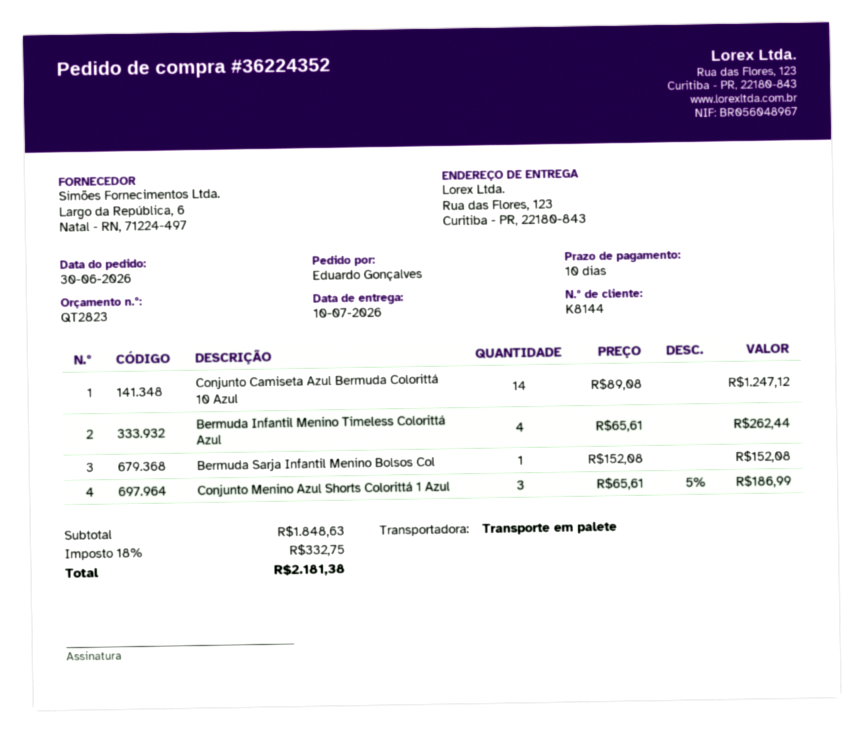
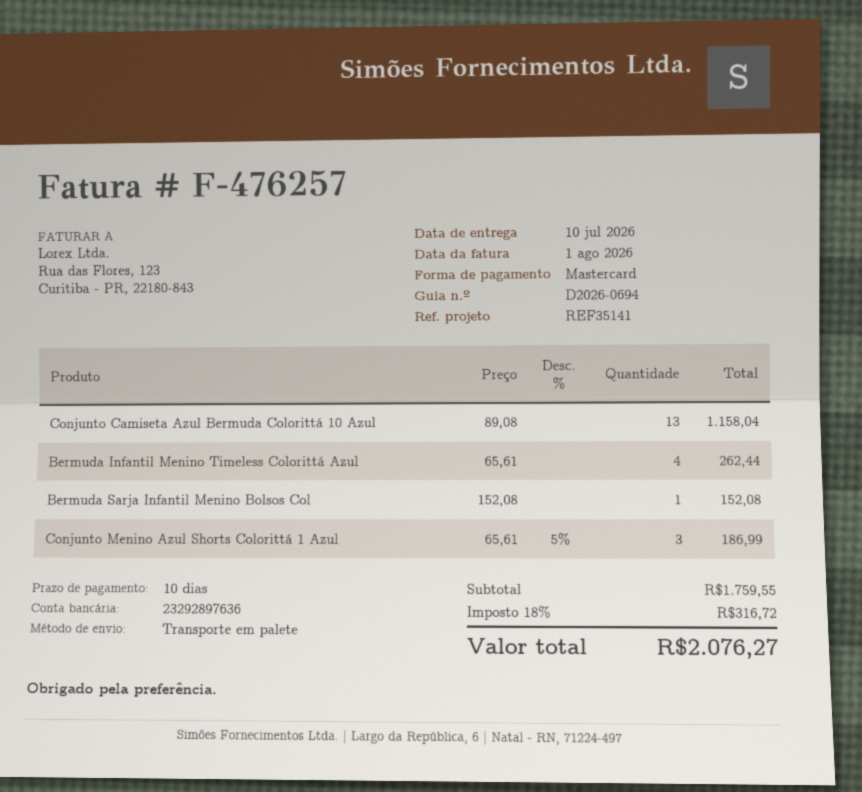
Conjunto Camiseta Azul Bermuda Colorittá 10 Azul: 14 x 89.08 = 1247.12 -> 13 x 89.08 = 1158.04
subtotal: 1848.63 -> 1759.55
tax: 18% = 332.75 -> 18% = 316.72
total: 2181.38 -> 2076.27

